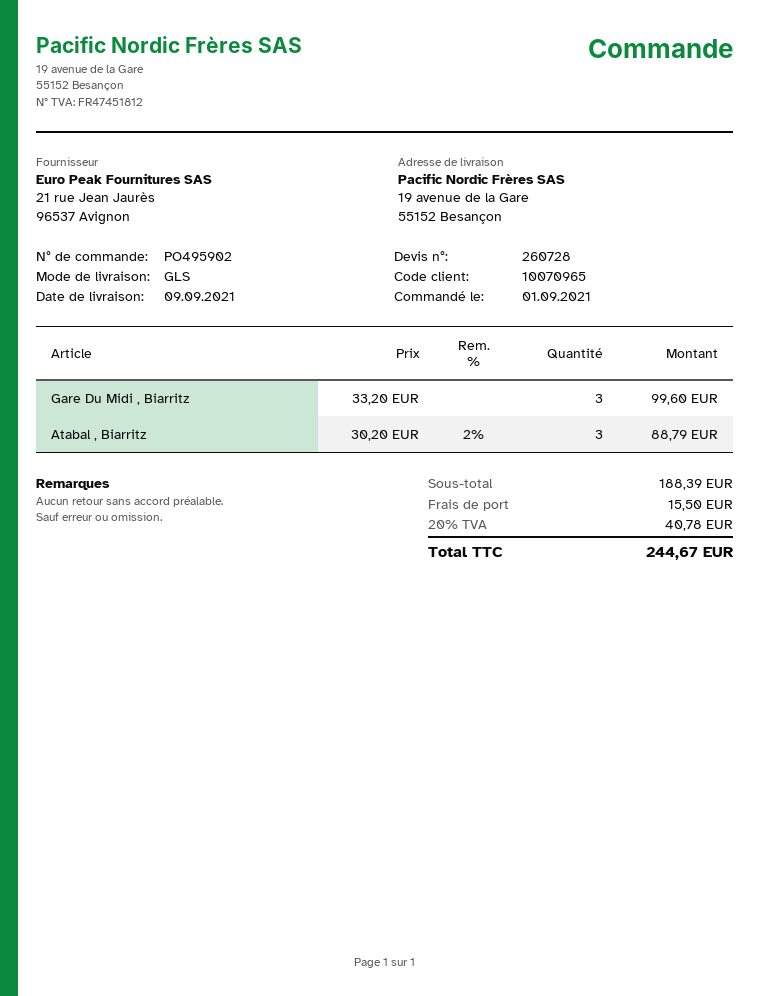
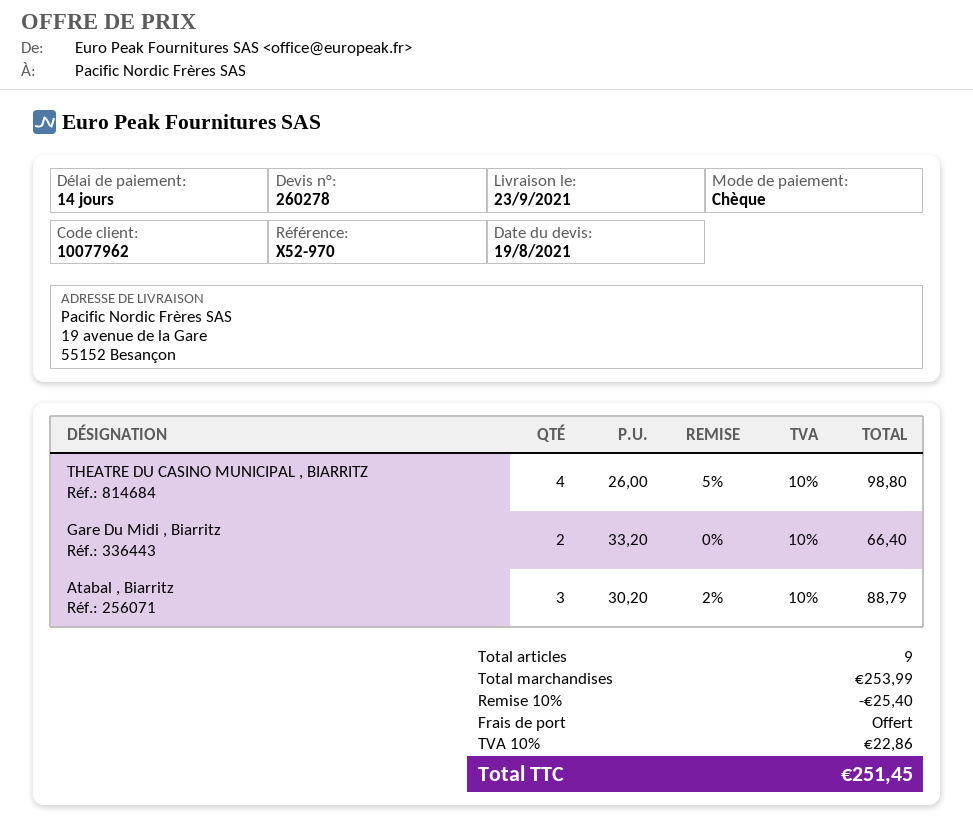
quote number: 260728 -> 260278
delivery date: 2021-09-09 -> 2021-09-23
customer number: 10070965 -> 10077962
Gare Du Midi , Biarritz: 3 x 33.20 = 99.60 -> 2 x 33.20 = 66.40
THEATRE DU CASINO MUNICIPAL , BIARRITZ: none -> 4 x 26.00 - 5% = 98.80
subtotal: 188.39 -> 253.99
discount: none -> 10% = 25.40
shipping: 15.50 -> 0.00
tax: 20% = 40.78 -> 10% = 22.86
total: 244.67 -> 251.45

